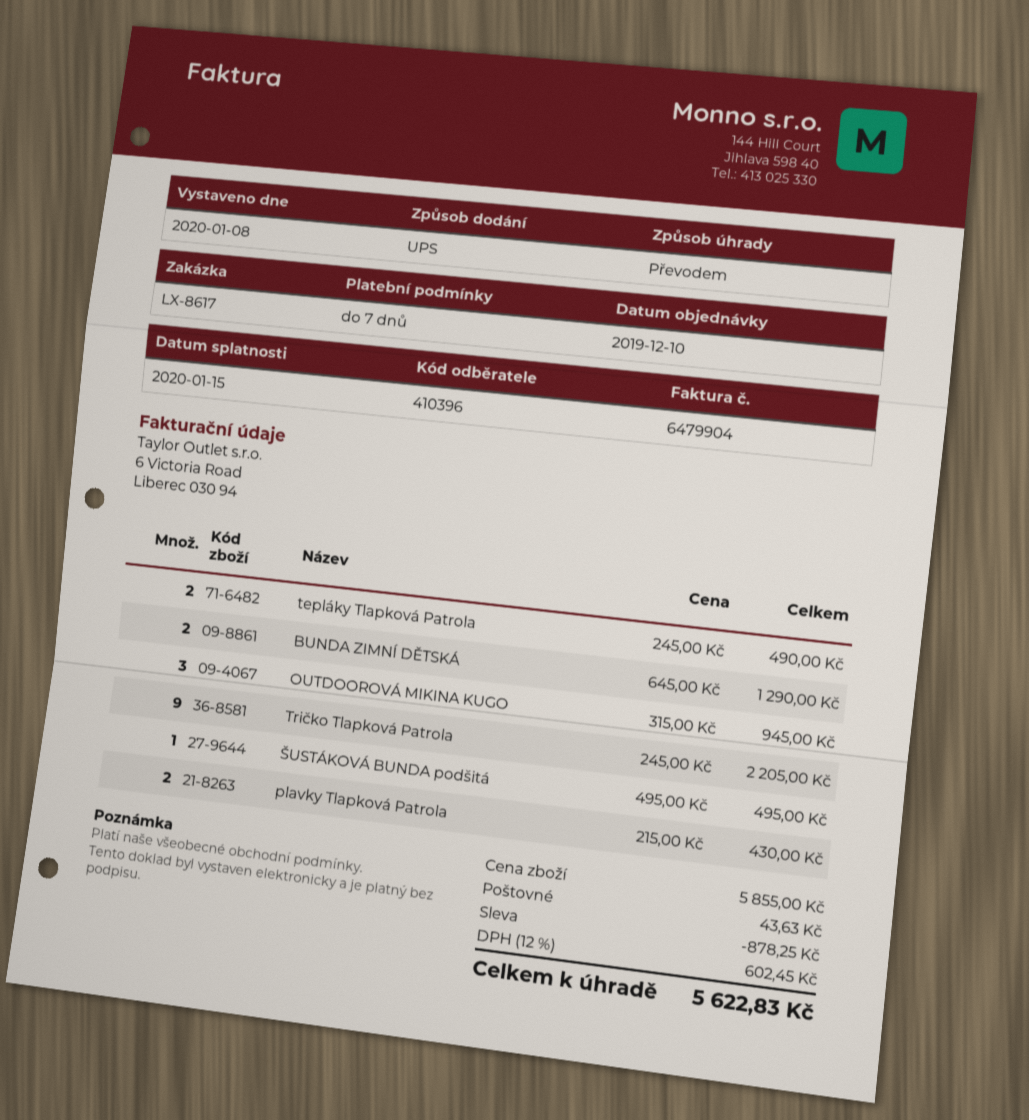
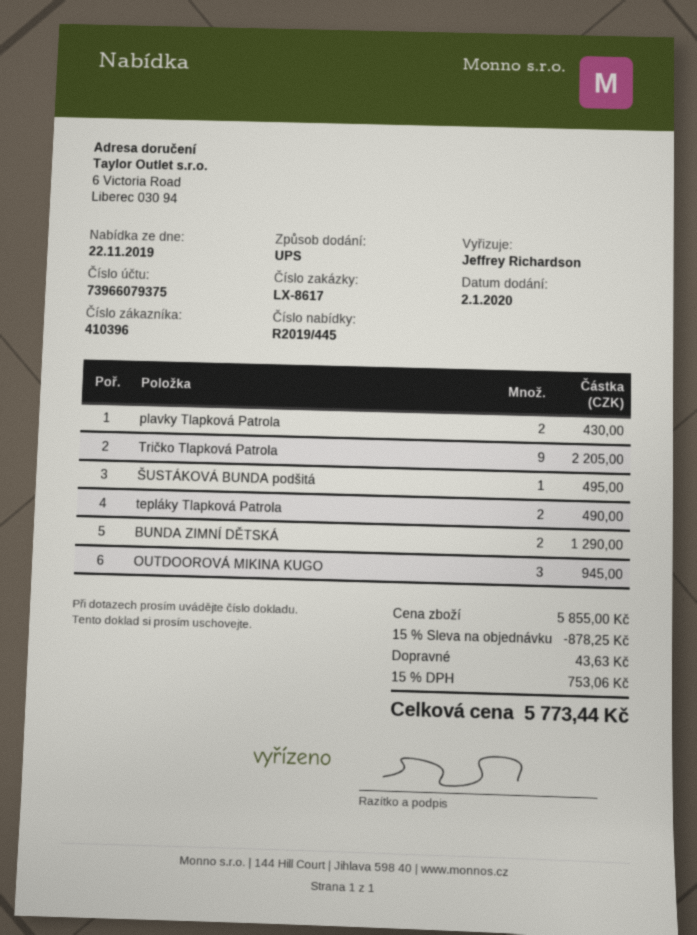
tax: 12% = 602.45 -> 15% = 753.06
total: 5622.83 -> 5773.44

